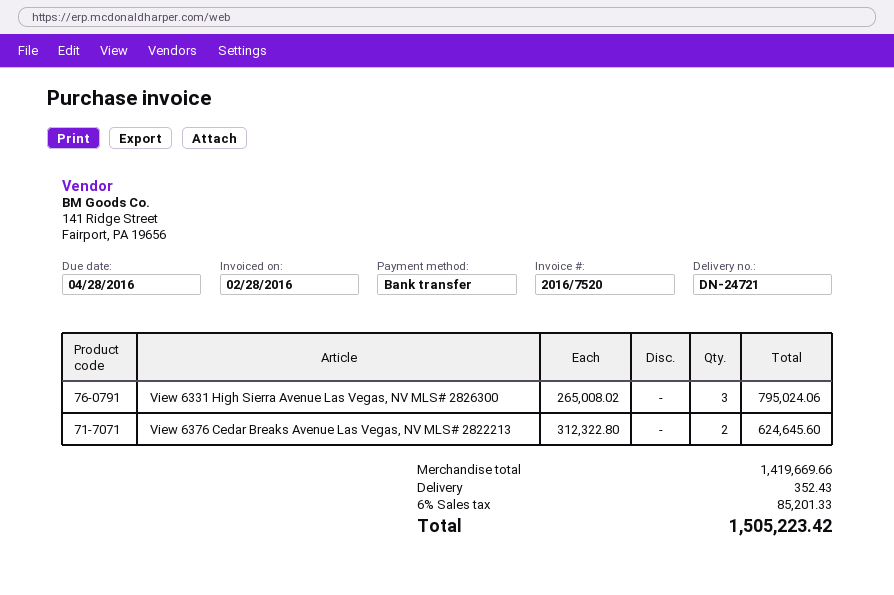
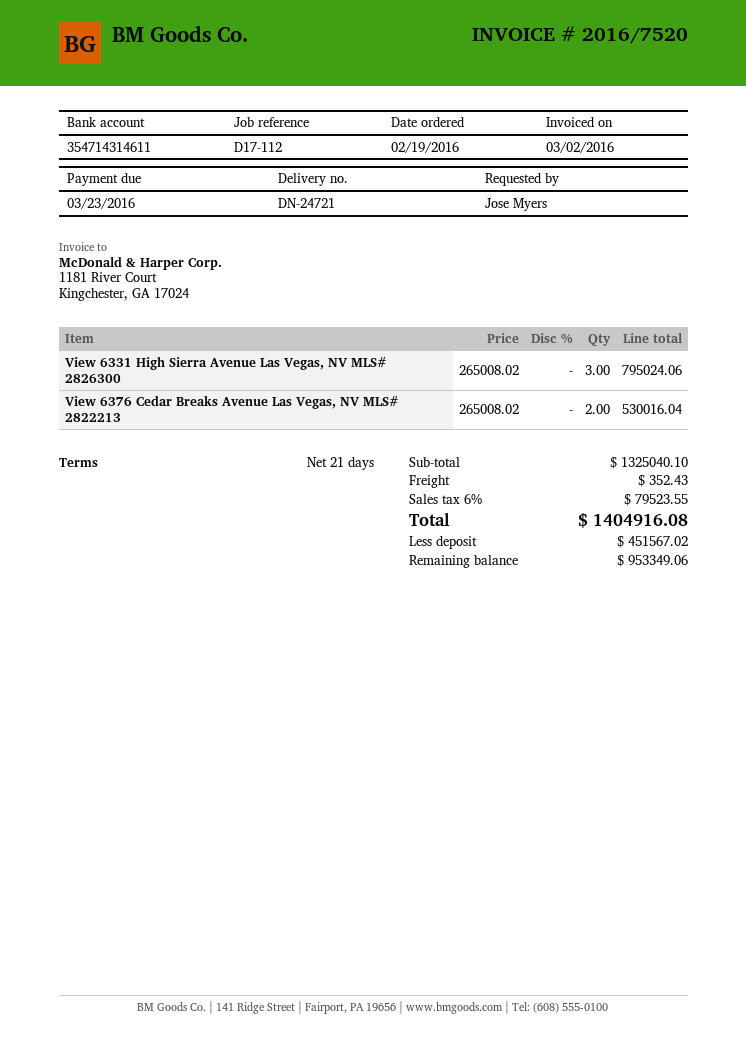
invoice date: 2016-02-28 -> 2016-03-02
due date: 2016-04-28 -> 2016-03-23
View 6376 Cedar Breaks Avenue Las Vegas, NV MLS# 2822213: 2 x 312322.80 = 624645.60 -> 2 x 265008.02 = 530016.04
subtotal: 1419669.66 -> 1325040.10
tax: 6% = 85201.33 -> 6% = 79523.55
total: 1505223.42 -> 1404916.08

